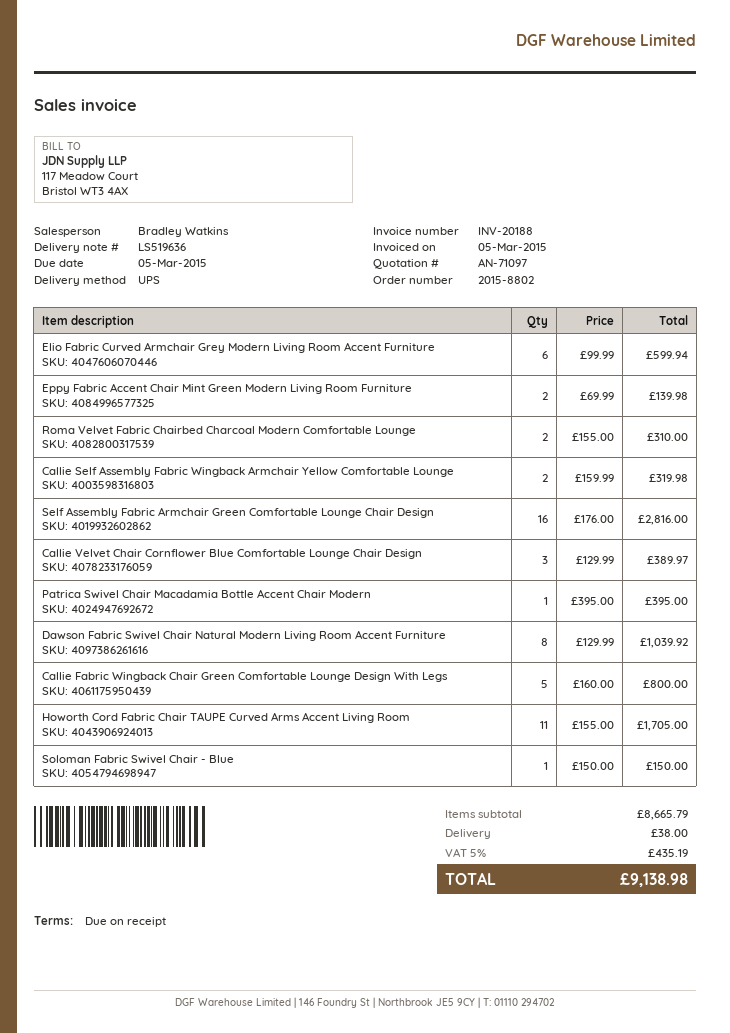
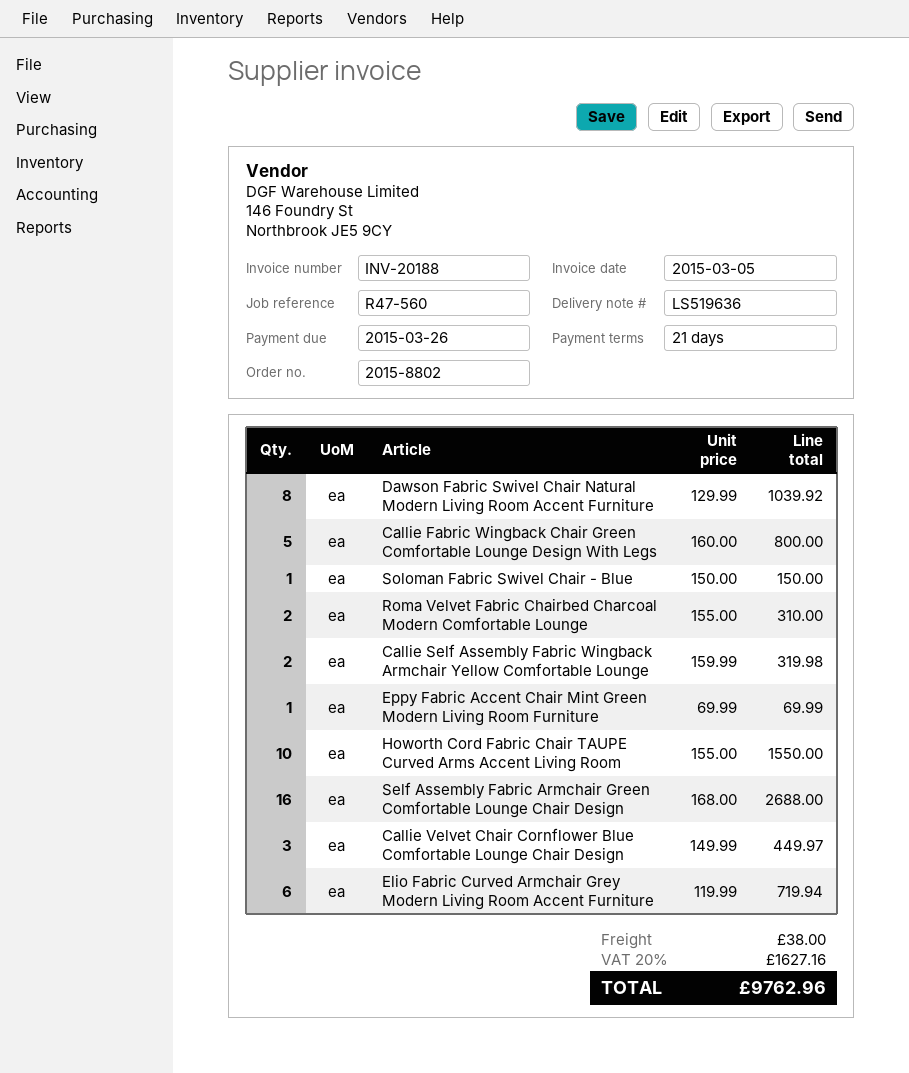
payment terms: on receipt -> 21 days
due date: 2015-03-05 -> 2015-03-26
Elio Fabric Curved Armchair Grey Modern Living Room Accent Furniture: 6 x 99.99 = 599.94 -> 6 x 119.99 = 719.94
Eppy Fabric Accent Chair Mint Green Modern Living Room Furniture: 2 x 69.99 = 139.98 -> 1 x 69.99 = 69.99
Self Assembly Fabric Armchair Green Comfortable Lounge Chair Design: 16 x 176.00 = 2816.00 -> 16 x 168.00 = 2688.00
Callie Velvet Chair Cornflower Blue Comfortable Lounge Chair Design: 3 x 129.99 = 389.97 -> 3 x 149.99 = 449.97
Patrica Swivel Chair Macadamia Bottle Accent Chair Modern: 1 x 395.00 = 395.00 -> none
Howorth Cord Fabric Chair TAUPE Curved Arms Accent Living Room: 11 x 155.00 = 1705.00 -> 10 x 155.00 = 1550.00
tax: 5% = 435.19 -> 20% = 1627.16
total: 9138.98 -> 9762.96

